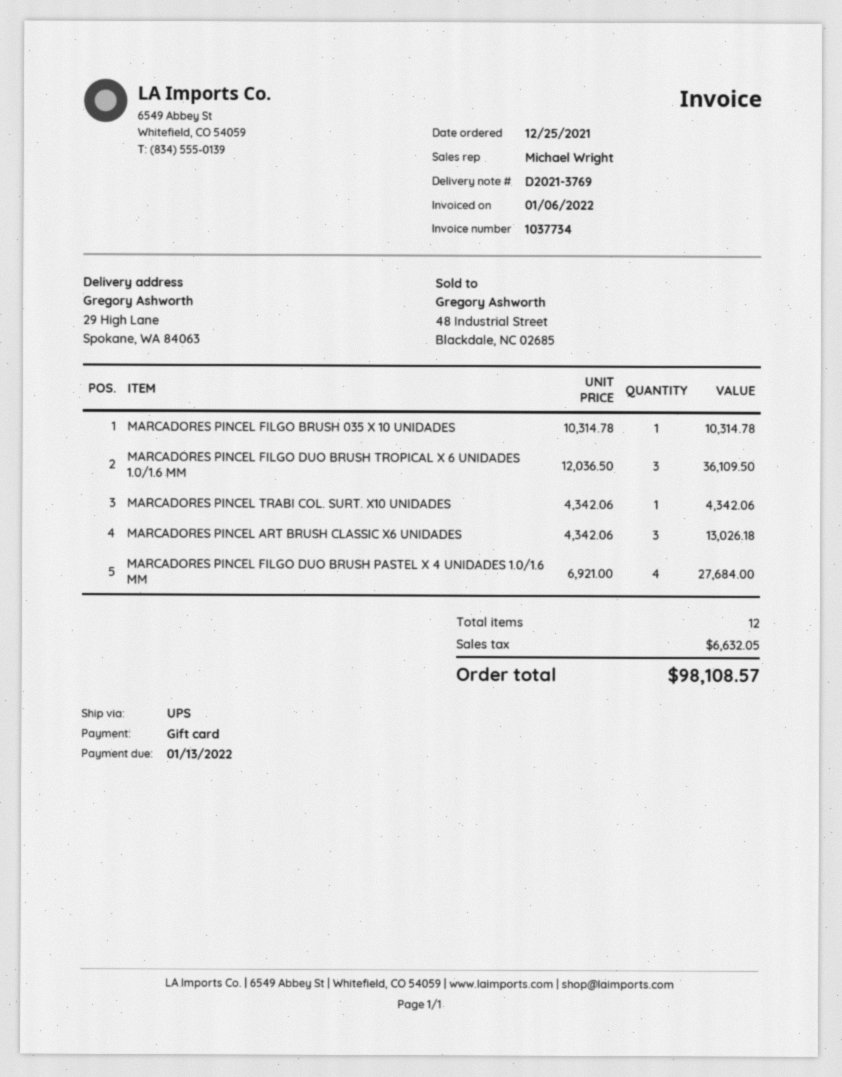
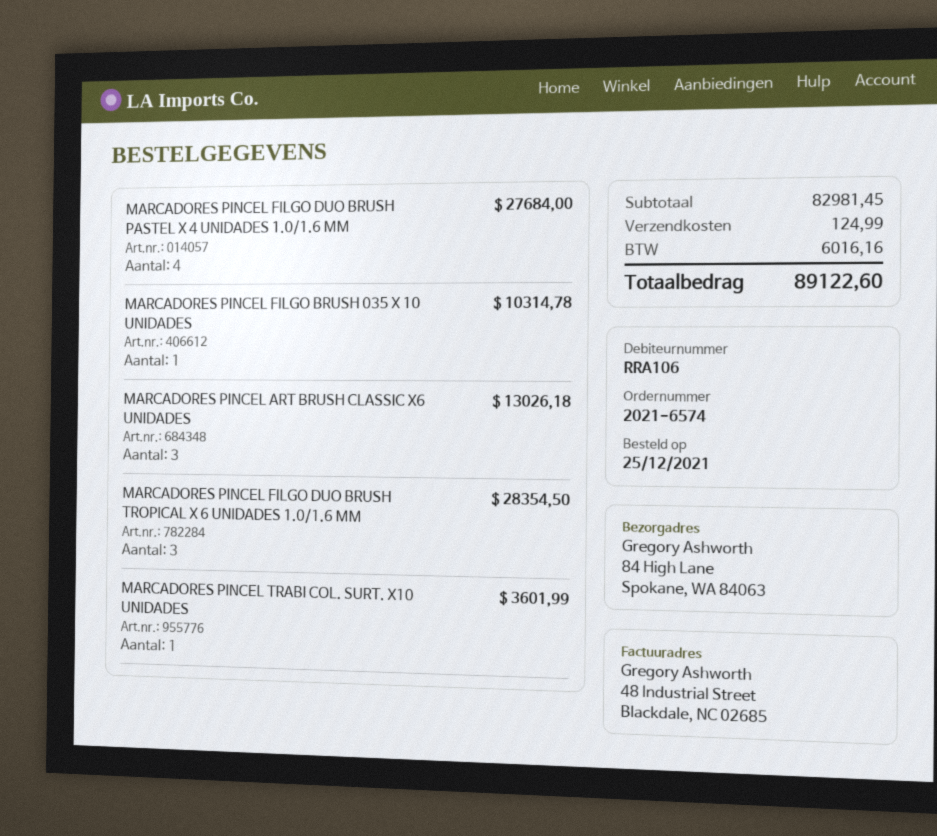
ship to: 29 High Lane, Spokane, WA 84063 -> 84 High Lane, Spokane, WA 84063
MARCADORES PINCEL FILGO DUO BRUSH TROPICAL X 6 UNIDADES 1.0/1.6 MM: 3 for 36109.50 -> 3 for 28354.50
MARCADORES PINCEL TRABI COL. SURT. X10 UNIDADES: 1 for 4342.06 -> 1 for 3601.99
shipping: none -> 124.99
tax: 6632.05 -> 6016.16
total: 98108.57 -> 89122.60

